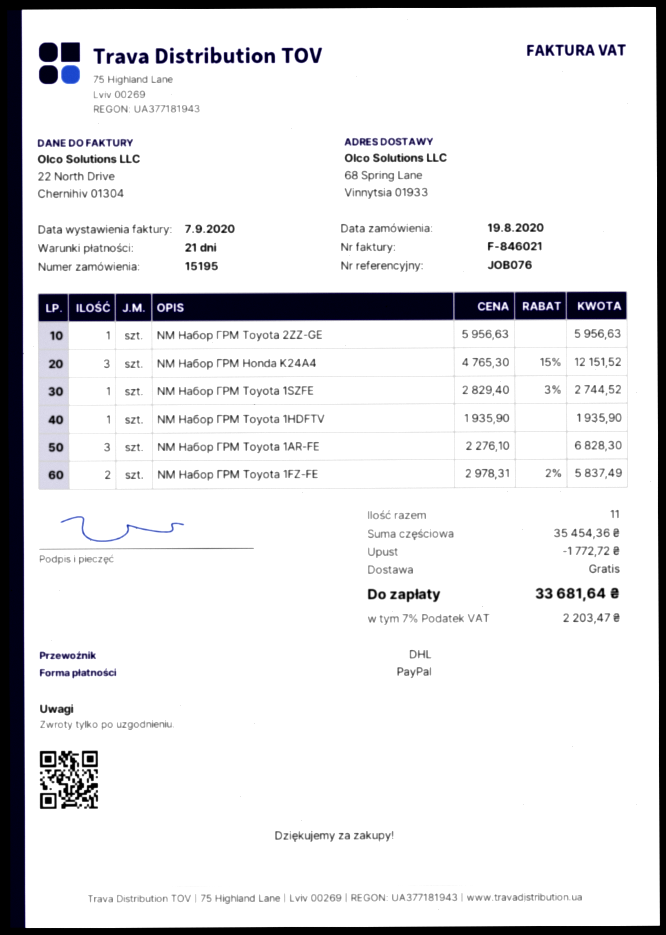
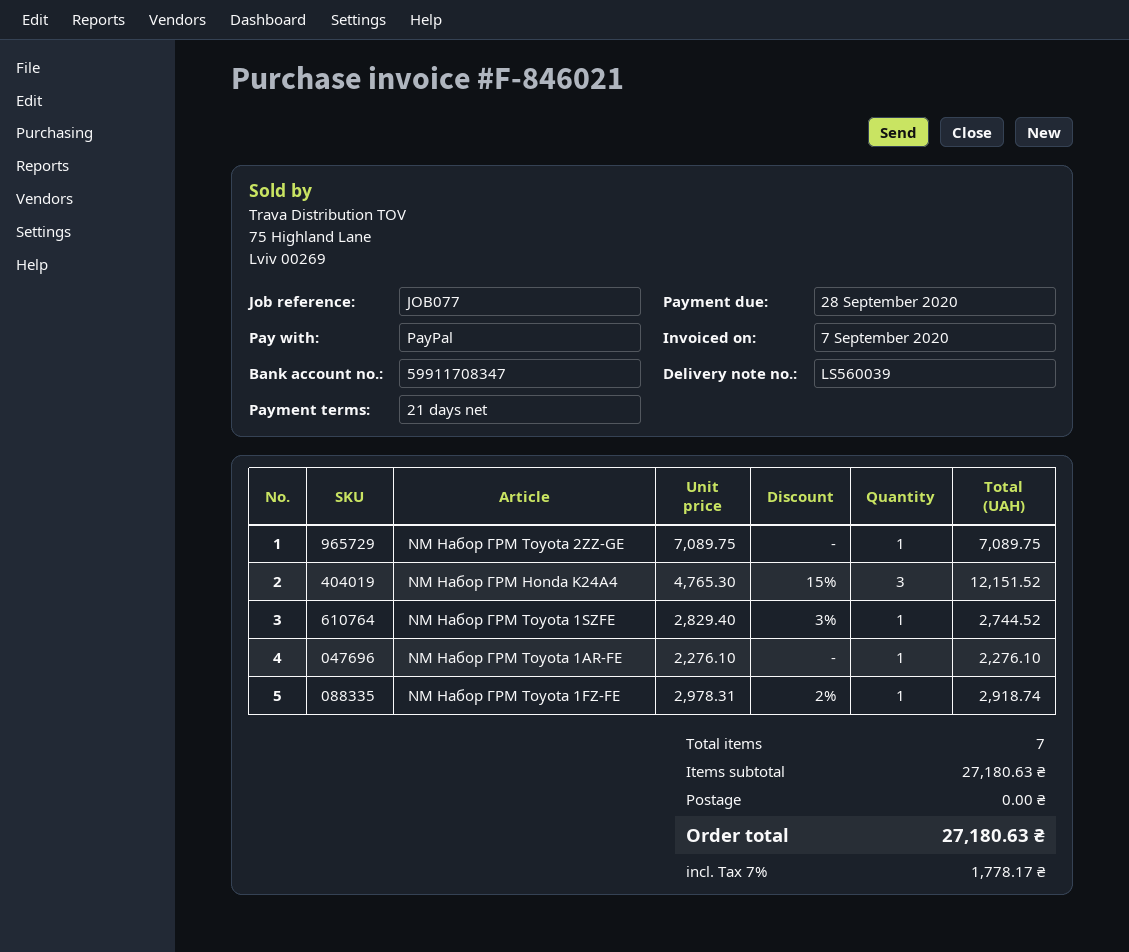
reference: JOB076 -> JOB077
NM Набор ГРМ Toyota 2ZZ-GE: 1 x 5956.63 = 5956.63 -> 1 x 7089.75 = 7089.75
NM Набор ГРМ Toyota 1HDFTV: 1 x 1935.90 = 1935.90 -> none
NM Набор ГРМ Toyota 1AR-FE: 3 x 2276.10 = 6828.30 -> 1 x 2276.10 = 2276.10
NM Набор ГРМ Toyota 1FZ-FE: 2 x 2978.31 - 2% = 5837.49 -> 1 x 2978.31 - 2% = 2918.74
total quantity: 11 -> 7
subtotal: 35454.36 -> 27180.63
discount: 1772.72 -> none
tax: 7% = 2203.47 -> 7% = 1778.17
total: 33681.64 -> 27180.63

